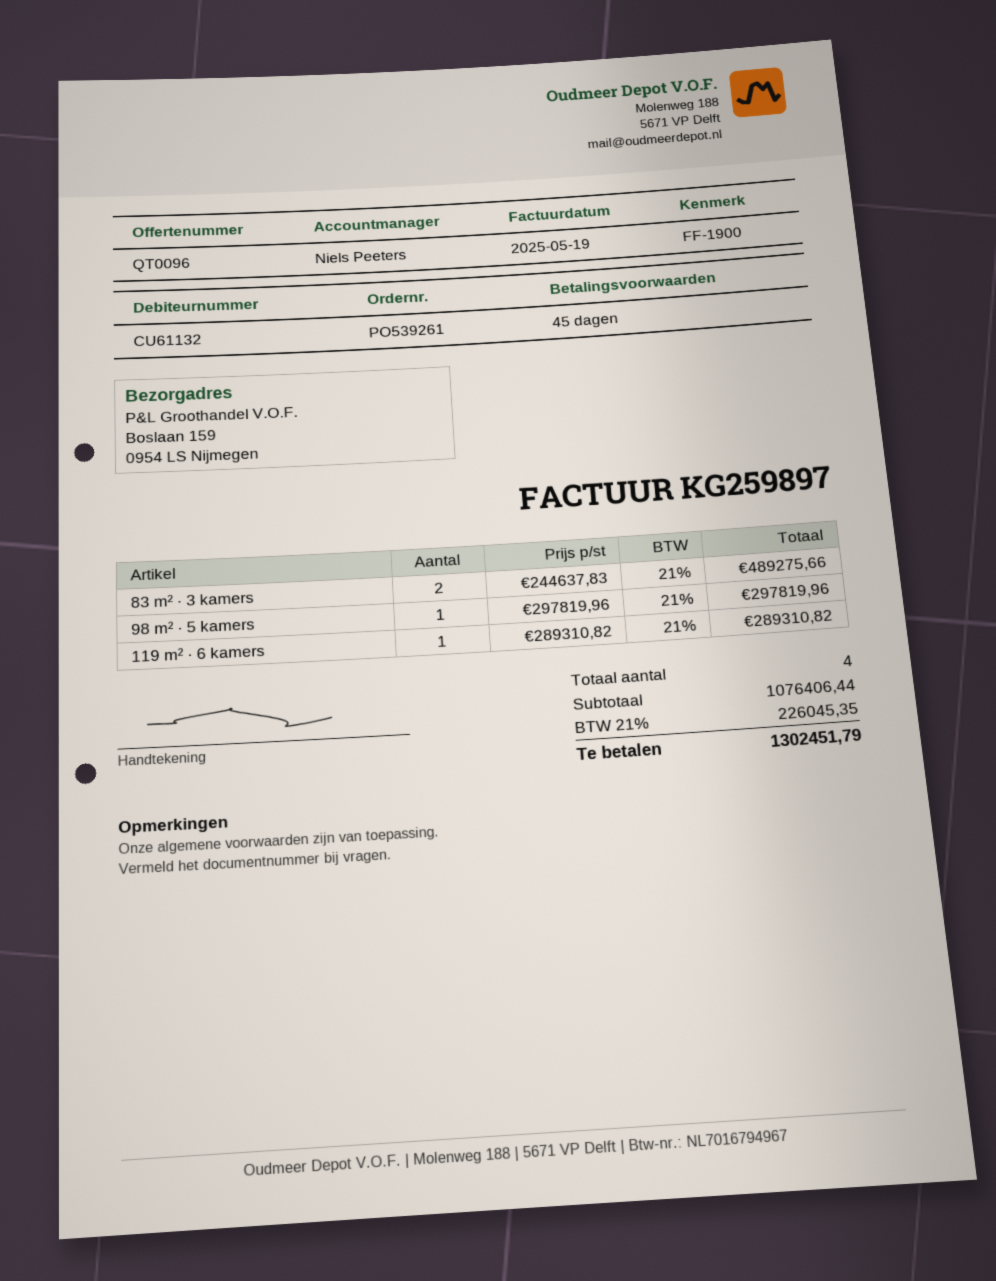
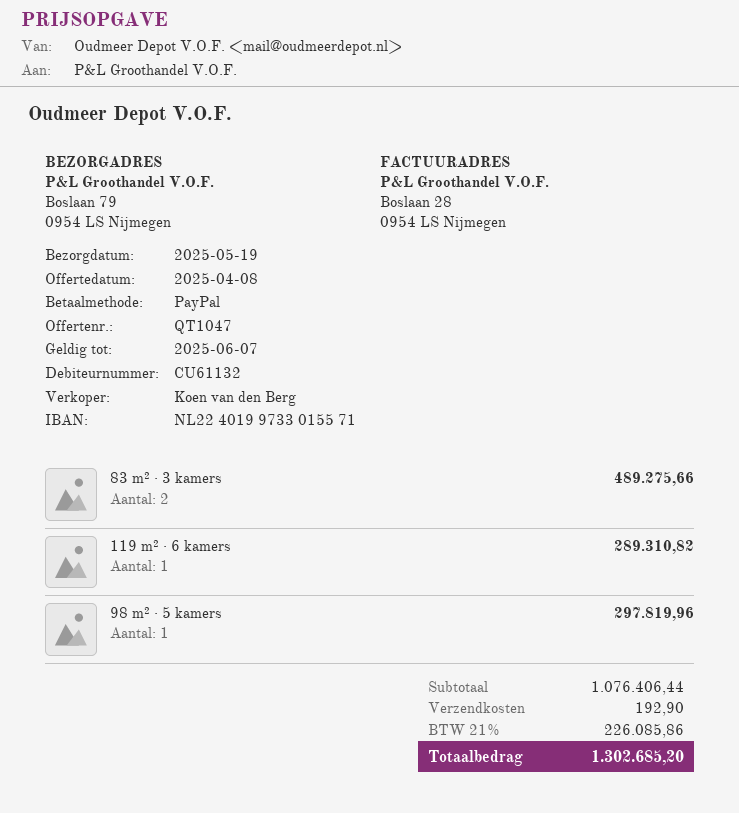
quote number: QT0096 -> QT1047
sales rep: Niels Peeters -> Koen van den Berg
ship to: Boslaan 159, 0954 LS Nijmegen -> Boslaan 79, 0954 LS Nijmegen
shipping: none -> 192.90
tax: 21% = 226045.35 -> 21% = 226085.86
total: 1302451.79 -> 1302685.20

